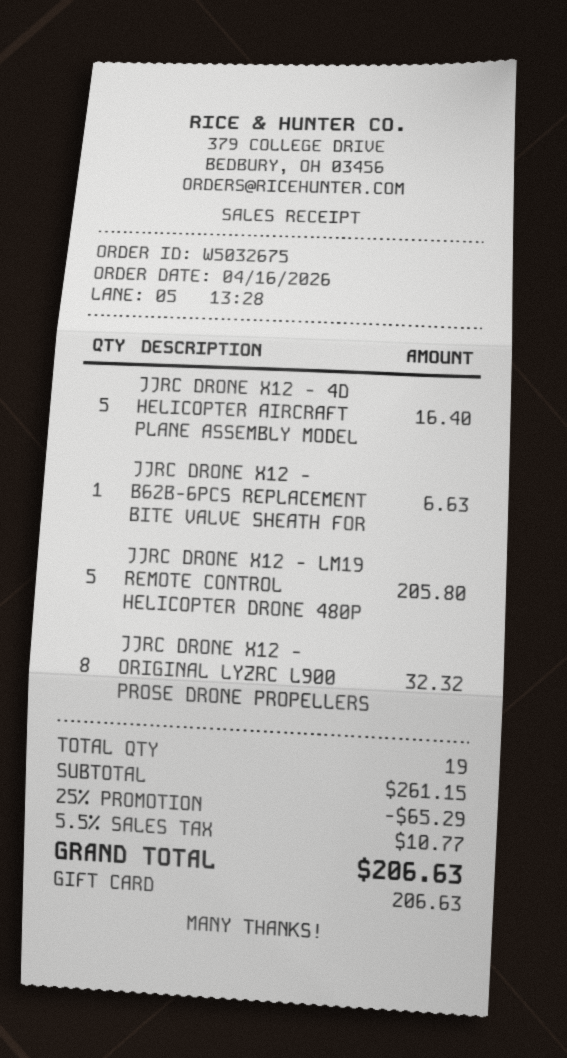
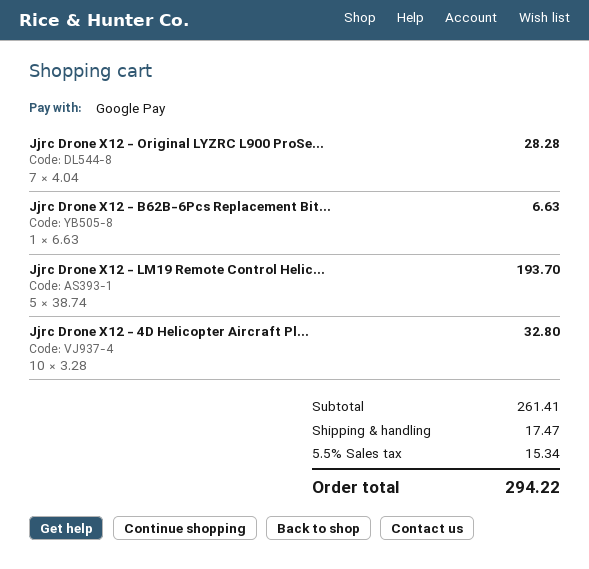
payment method: gift card -> Google Pay
JJRC DRONE X12 - 4D HELICOPTER AIRCRAFT PLANE ASSEMBLY MODEL: 5 for 16.40 -> 10 for 32.80
JJRC DRONE X12 - LM19 REMOTE CONTROL HELICOPTER DRONE 480P: 5 for 205.80 -> 5 for 193.70
JJRC DRONE X12 - ORIGINAL LYZRC L900 PROSE DRONE PROPELLERS: 8 for 32.32 -> 7 for 28.28
subtotal: 261.15 -> 261.41
discount: 25% = 65.29 -> none
shipping: none -> 17.47
tax: 5.5% = 10.77 -> 5.5% = 15.34
total: 206.63 -> 294.22

